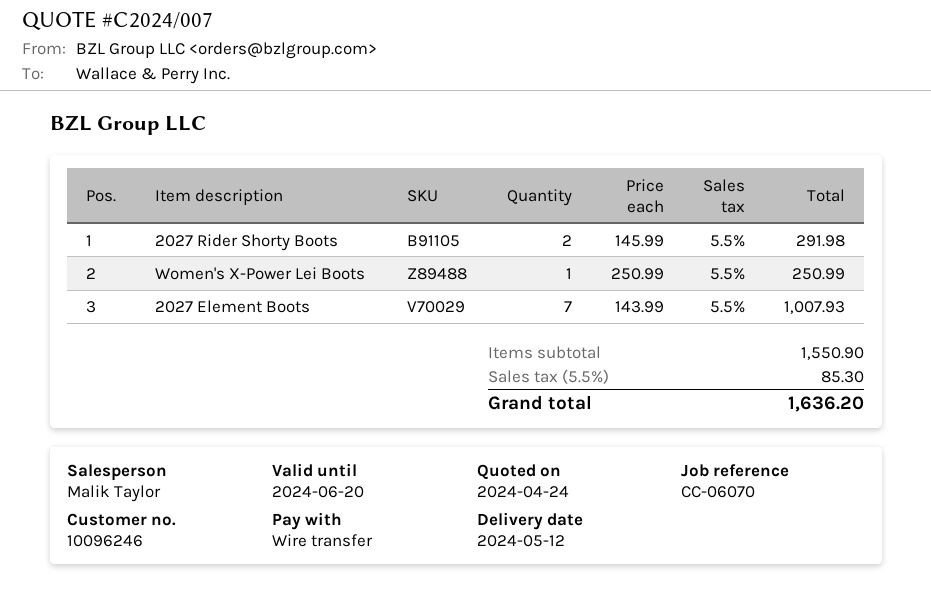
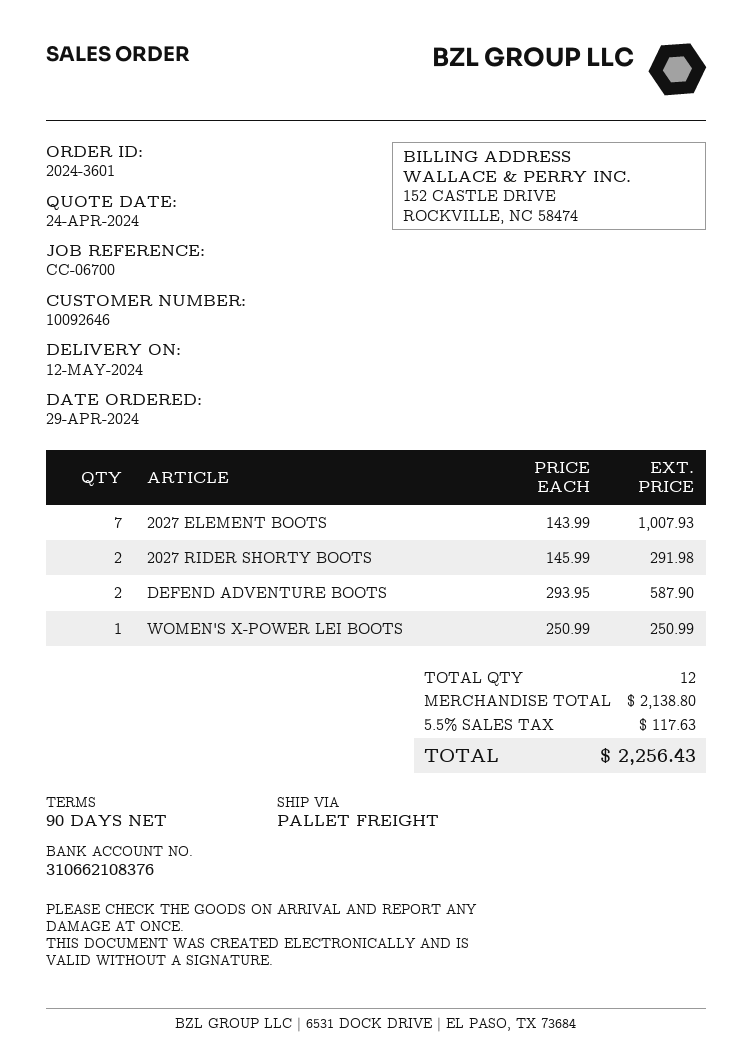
customer number: 10096246 -> 10092646
reference: CC-06070 -> CC-06700
DEFEND ADVENTURE BOOTS: none -> 2 x 293.95 = 587.90
subtotal: 1550.90 -> 2138.80
tax: 5.5% = 85.30 -> 5.5% = 117.63
total: 1636.20 -> 2256.43

